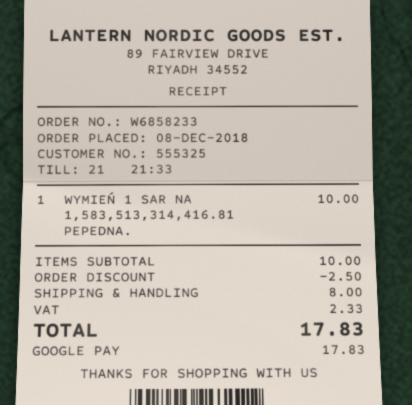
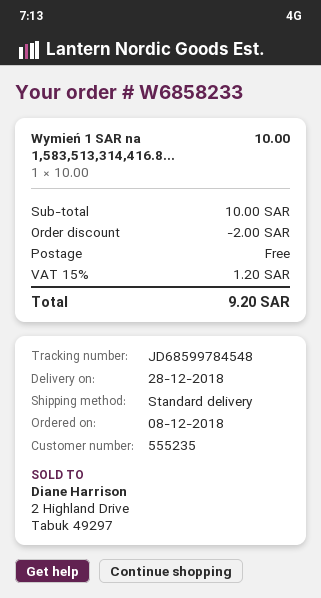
customer number: 555325 -> 555235
discount: 2.50 -> 2.00
shipping: 8.00 -> 0.00
tax: 2.33 -> 1.20
total: 17.83 -> 9.20

